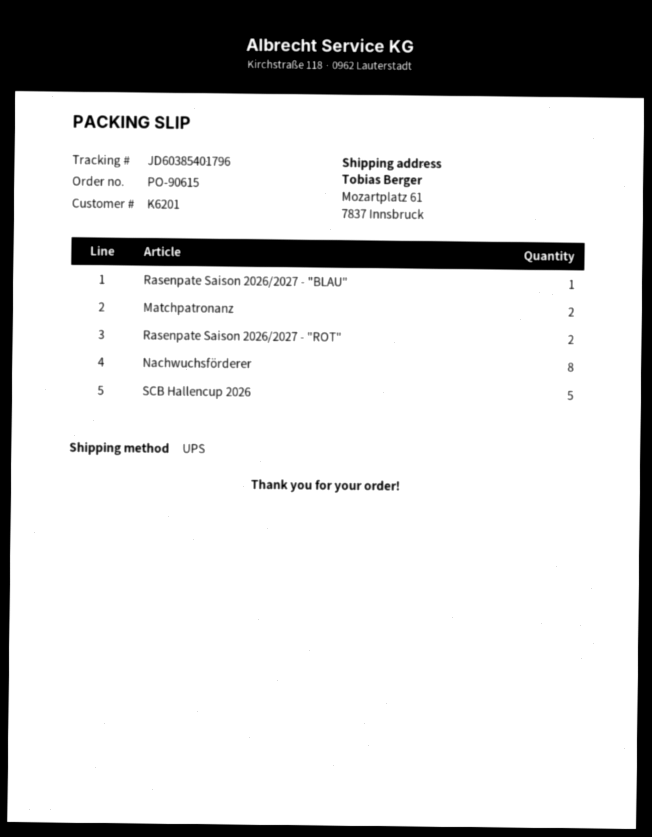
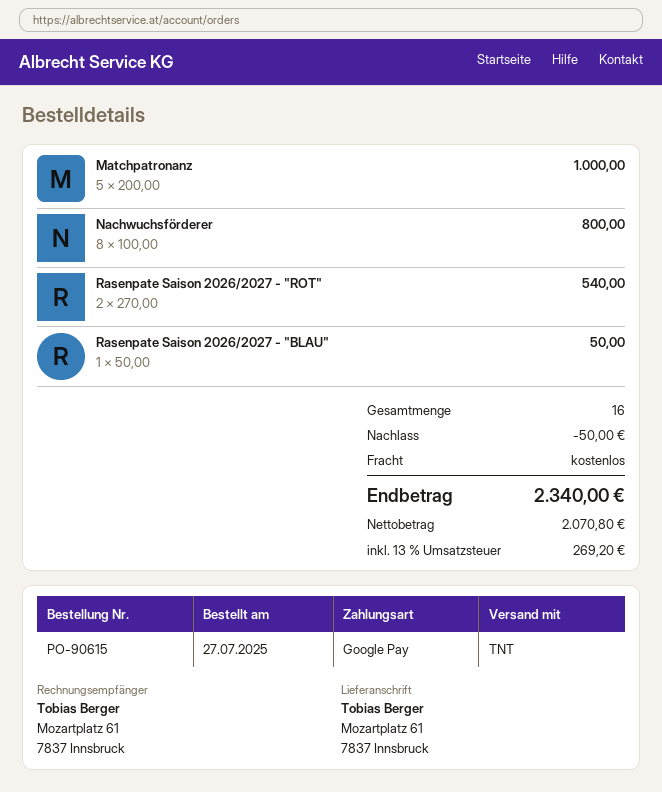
shipping method: UPS -> TNT
Matchpatronanz: 2 -> 5
SCB Hallencup 2026: 5 -> none

